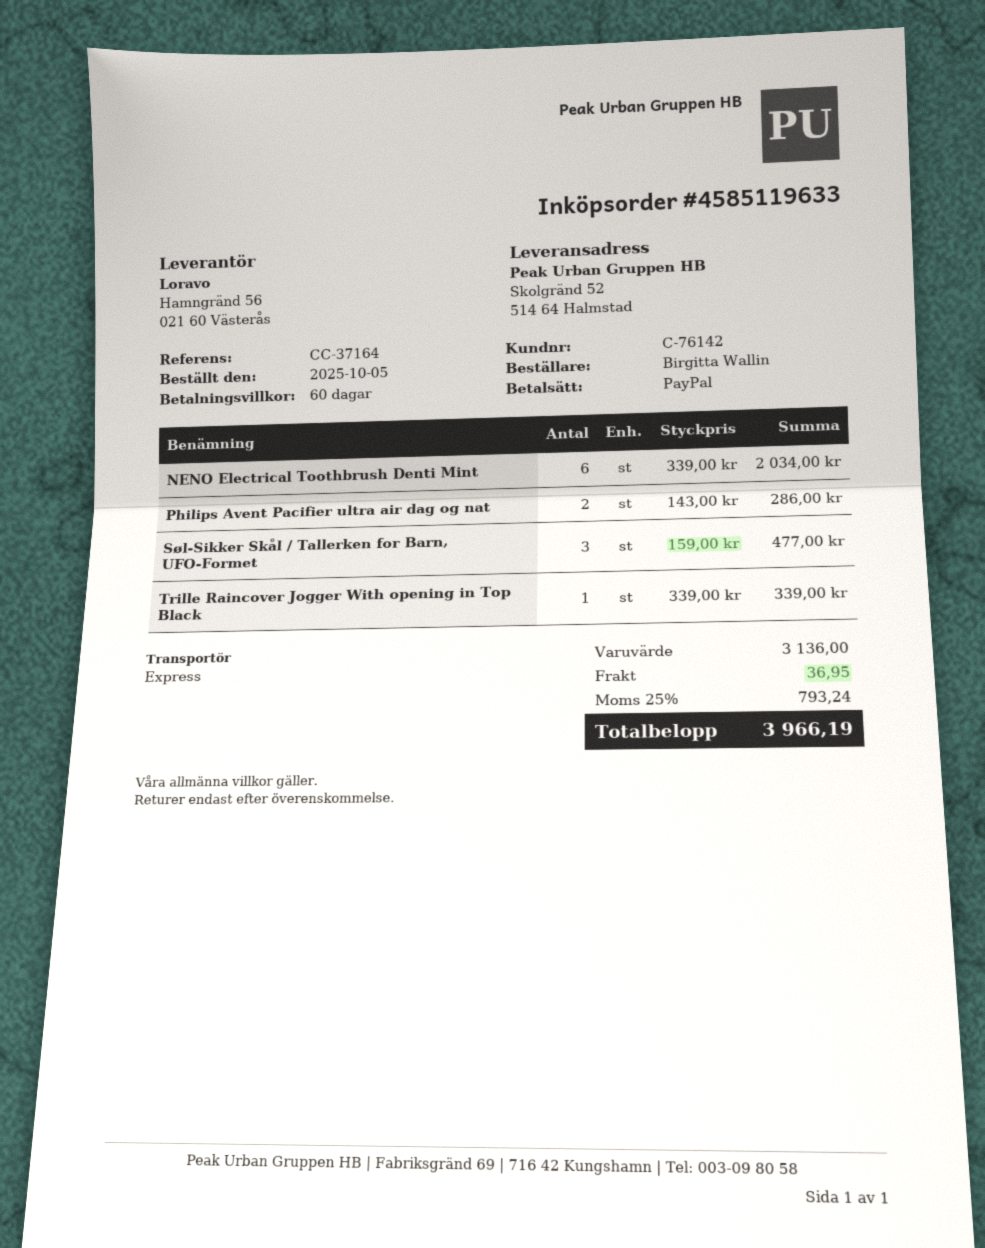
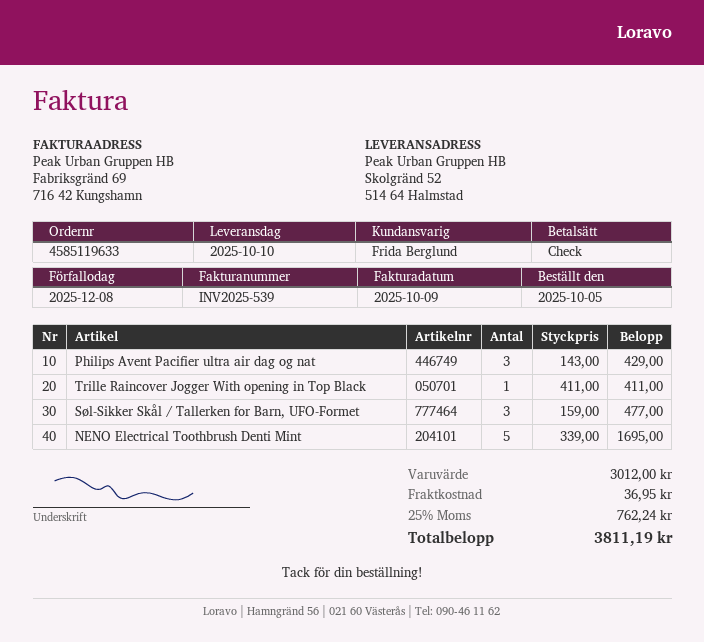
payment method: PayPal -> cheque
NENO Electrical Toothbrush Denti Mint: 6 x 339.00 = 2034.00 -> 5 x 339.00 = 1695.00
Philips Avent Pacifier ultra air dag og nat: 2 x 143.00 = 286.00 -> 3 x 143.00 = 429.00
Trille Raincover Jogger With opening in Top Black: 1 x 339.00 = 339.00 -> 1 x 411.00 = 411.00
subtotal: 3136.00 -> 3012.00
tax: 25% = 793.24 -> 25% = 762.24
total: 3966.19 -> 3811.19

